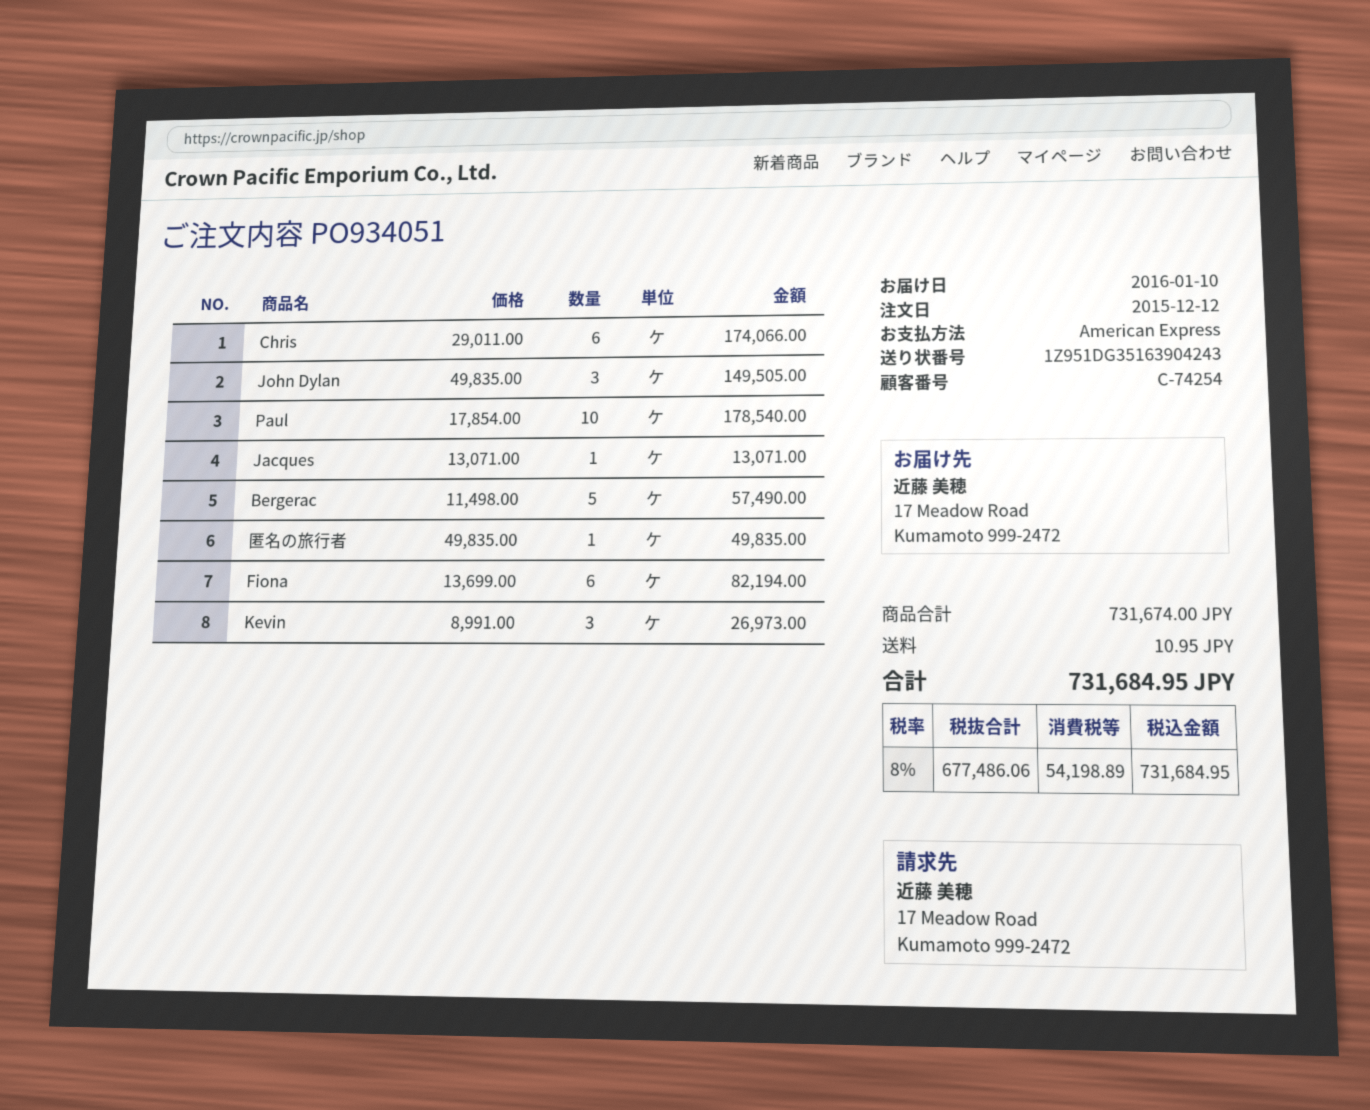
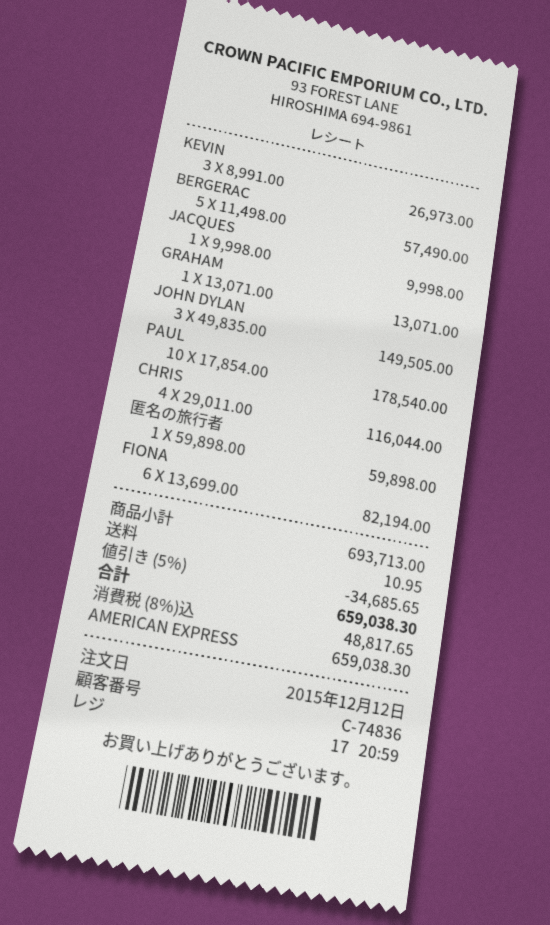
customer number: C-74254 -> C-74836
Chris: 6 x 29011.00 = 174066.00 -> 4 x 29011.00 = 116044.00
Jacques: 1 x 13071.00 = 13071.00 -> 1 x 9998.00 = 9998.00
匿名の旅行者: 1 x 49835.00 = 49835.00 -> 1 x 59898.00 = 59898.00
GRAHAM: none -> 1 x 13071.00 = 13071.00
subtotal: 731674.00 -> 693713.00
discount: none -> 5% = 34685.65
tax: 8% = 54198.89 -> 8% = 48817.65
total: 731684.95 -> 659038.30

